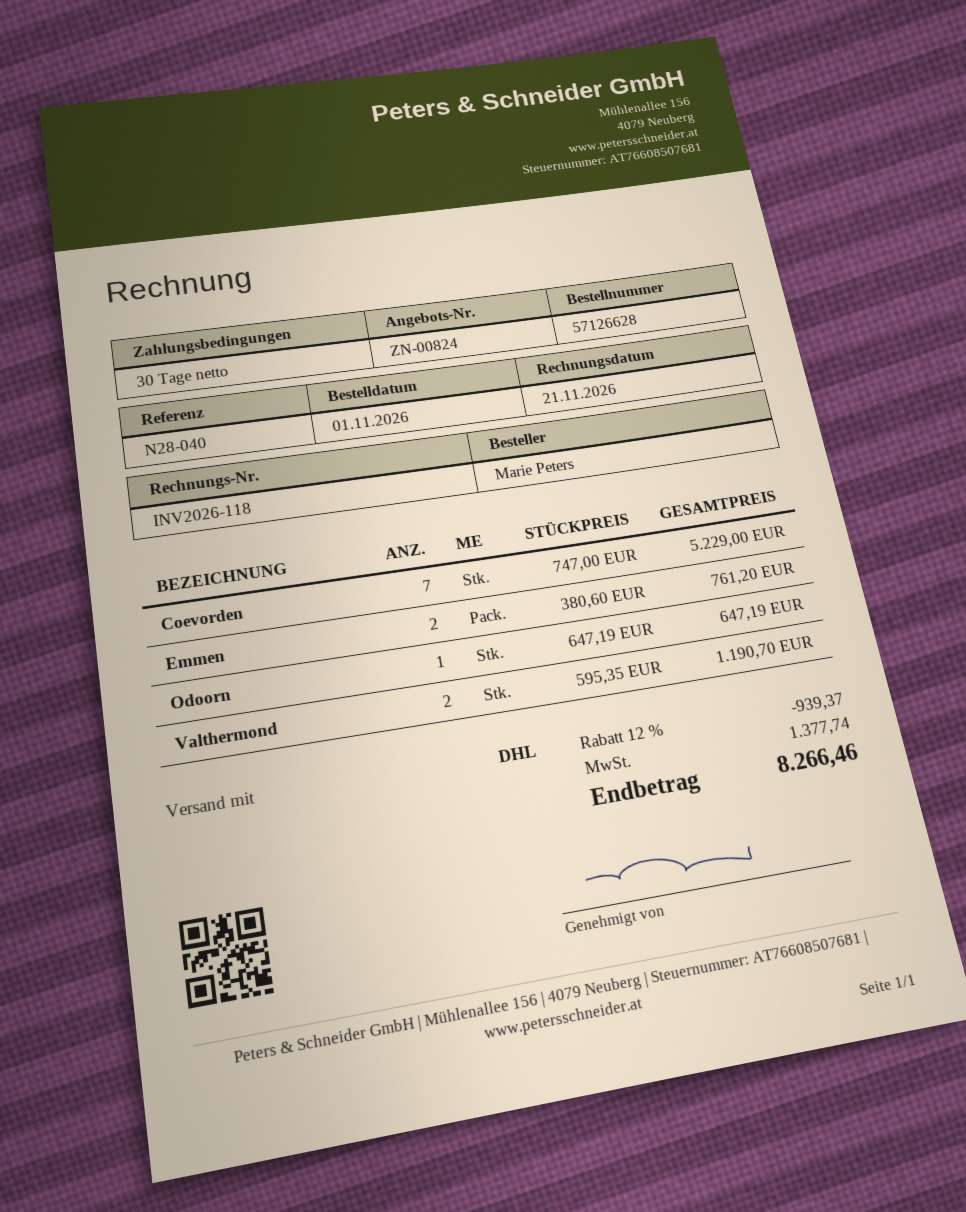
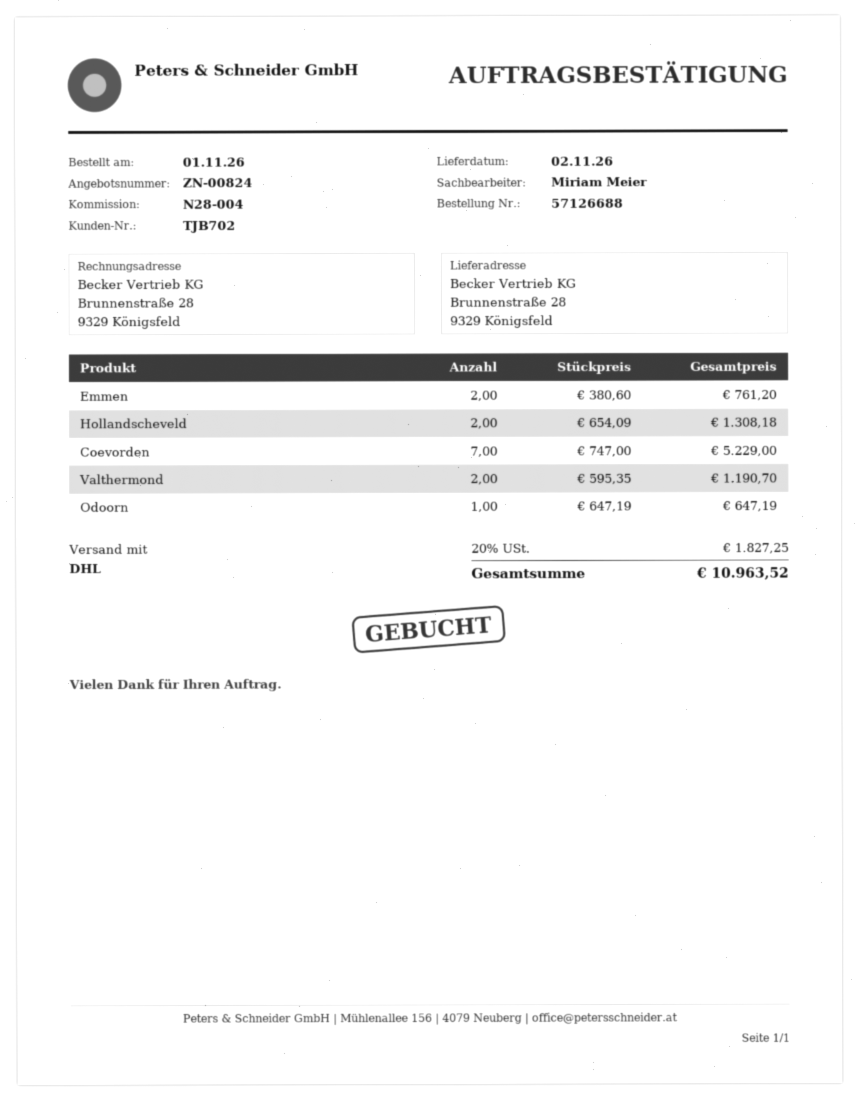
order number: 57126628 -> 57126688
reference: N28-040 -> N28-004
Hollandscheveld: none -> 2 x 654.09 = 1308.18
discount: 12% = 939.37 -> none
tax: 1377.74 -> 1827.25
total: 8266.46 -> 10963.52

